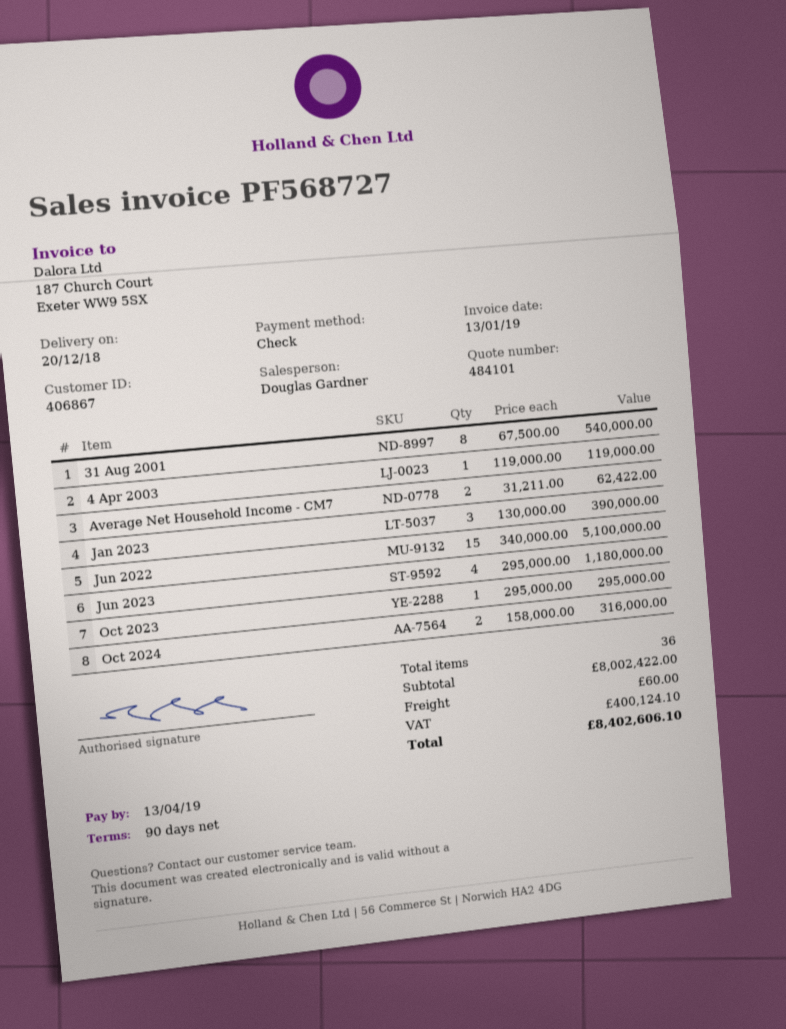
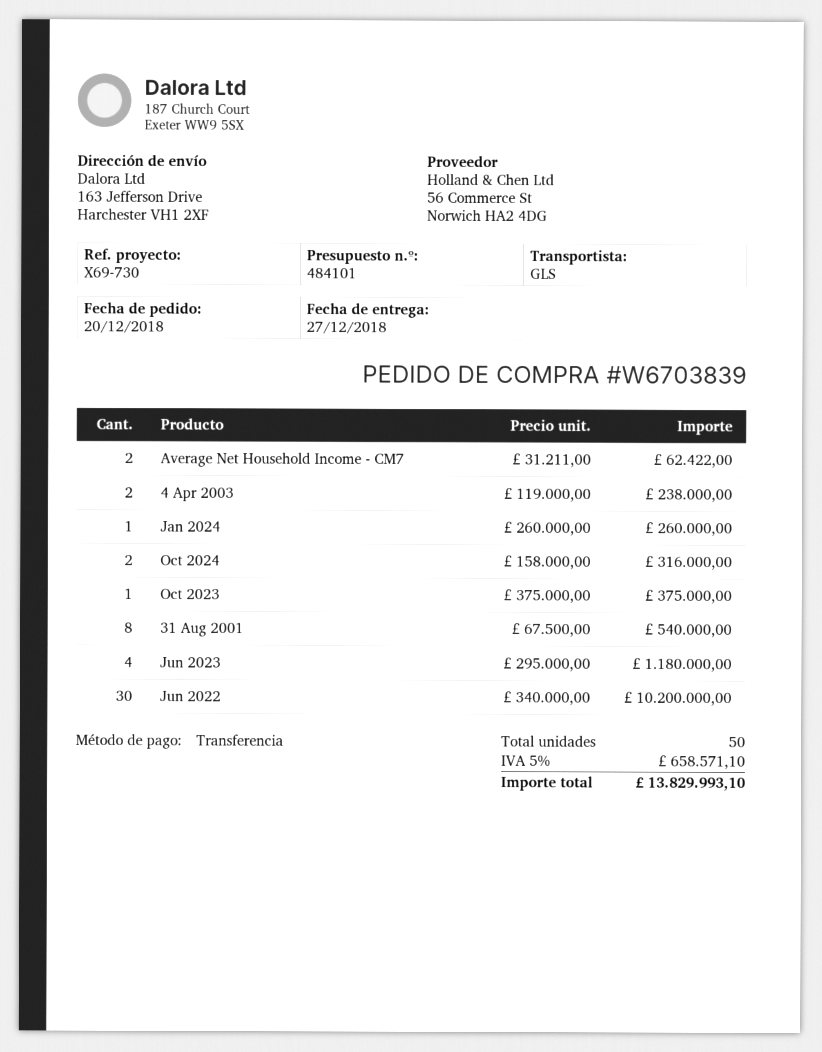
delivery date: 2018-12-20 -> 2018-12-27
payment method: cheque -> bank transfer
4 Apr 2003: 1 x 119000.00 = 119000.00 -> 2 x 119000.00 = 238000.00
Jan 2023: 3 x 130000.00 = 390000.00 -> none
Jun 2022: 15 x 340000.00 = 5100000.00 -> 30 x 340000.00 = 10200000.00
Oct 2023: 1 x 295000.00 = 295000.00 -> 1 x 375000.00 = 375000.00
Jan 2024: none -> 1 x 260000.00 = 260000.00
total quantity: 36 -> 50
shipping: 60.00 -> none
tax: 400124.10 -> 658571.10
total: 8402606.10 -> 13829993.10

